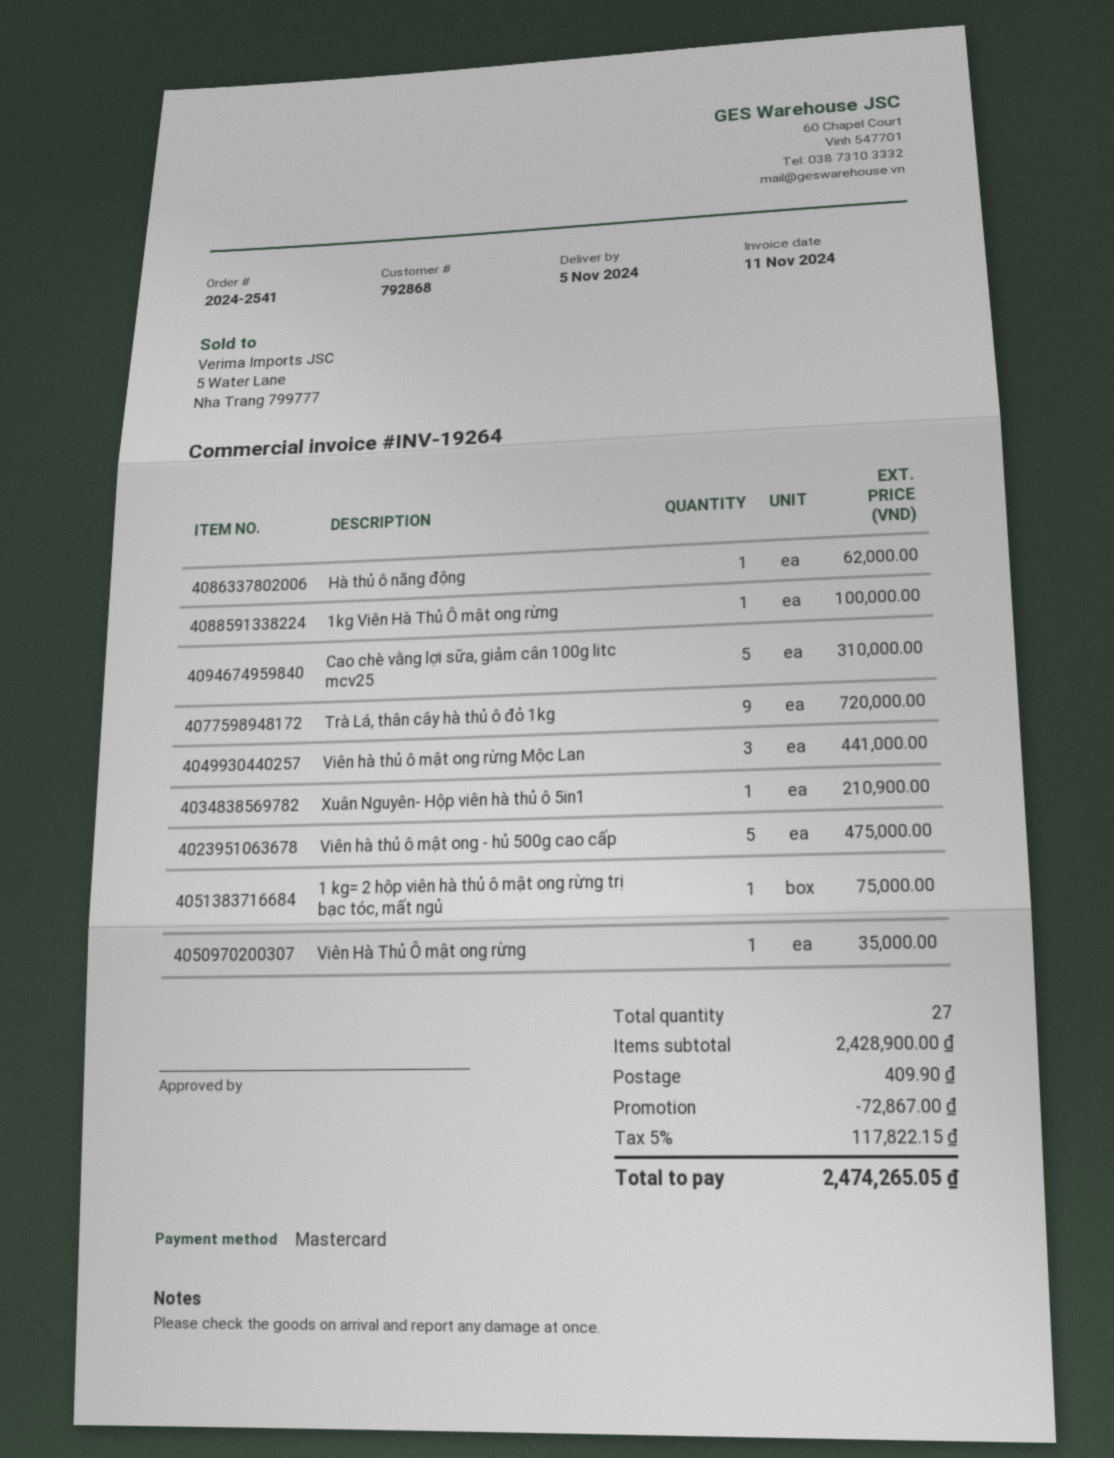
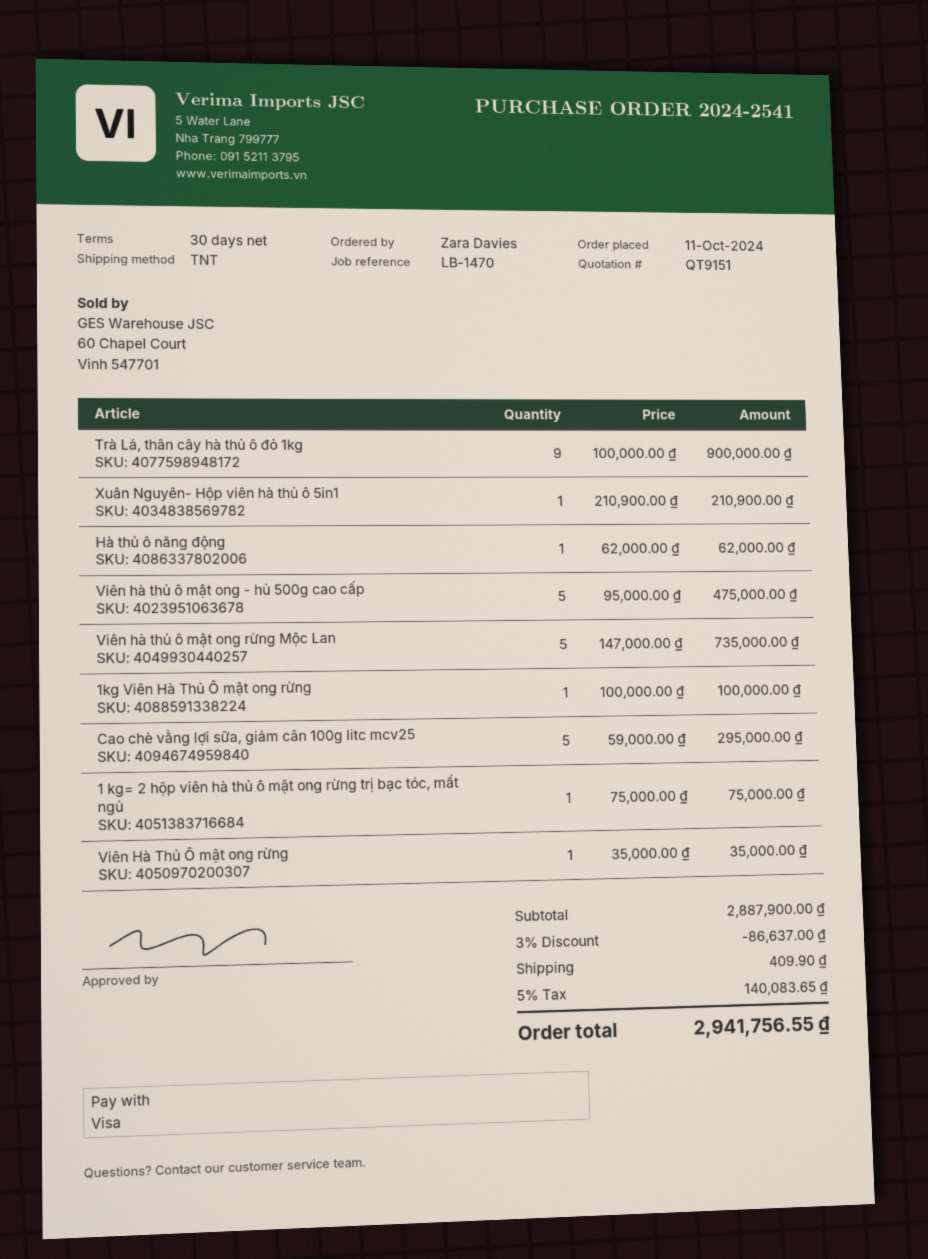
payment method: Mastercard -> Visa
Cao chè vằng lợi sữa, giảm cân 100g litc mcv25: 5 for 310000.00 -> 5 for 295000.00
Trà Lá, thân cây hà thủ ô đỏ 1kg: 9 for 720000.00 -> 9 for 900000.00
Viên hà thủ ô mật ong rừng Mộc Lan: 3 for 441000.00 -> 5 for 735000.00
subtotal: 2428900.00 -> 2887900.00
discount: 72867.00 -> 86637.00
tax: 5% = 117822.15 -> 5% = 140083.65
total: 2474265.05 -> 2941756.55

